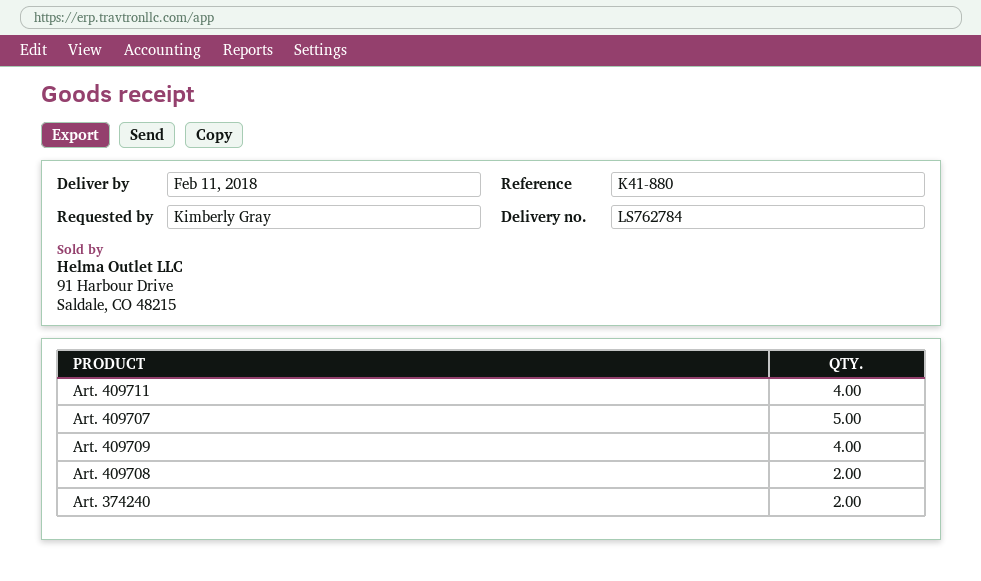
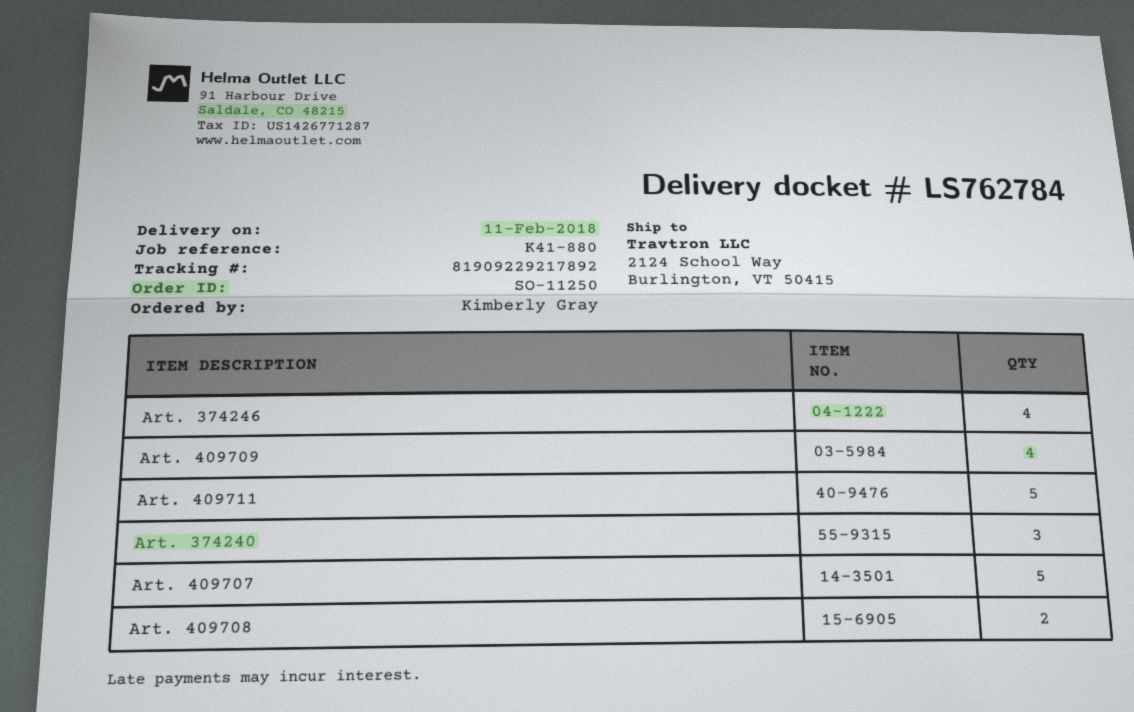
Art. 409711: 4 -> 5
Art. 374240: 2 -> 3
Art. 374246: none -> 4

